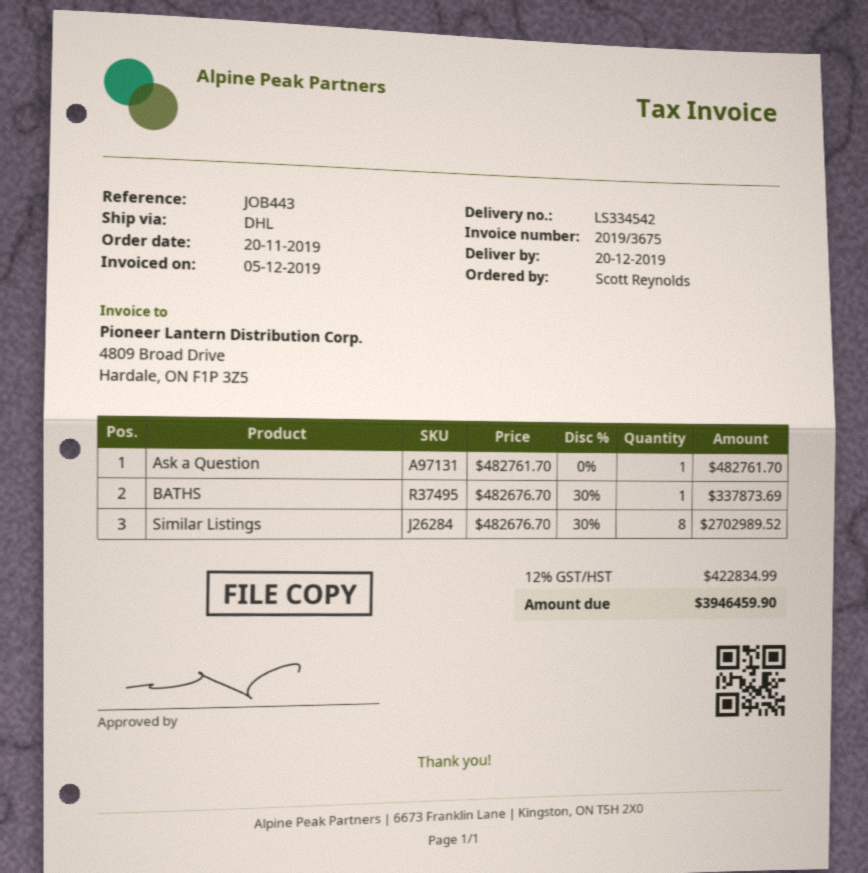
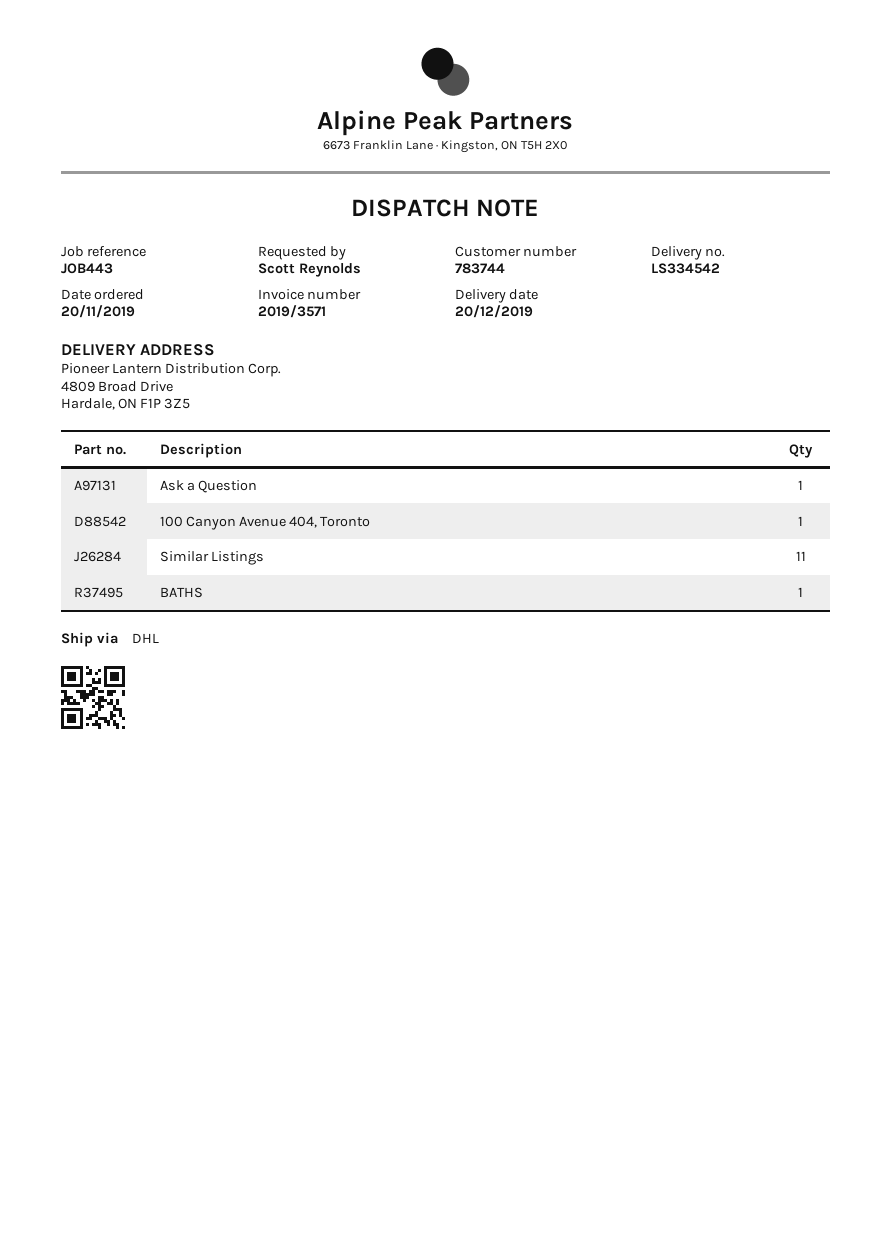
invoice number: 2019/3675 -> 2019/3571
Similar Listings: 8 -> 11
100 Canyon Avenue 404, Toronto: none -> 1

